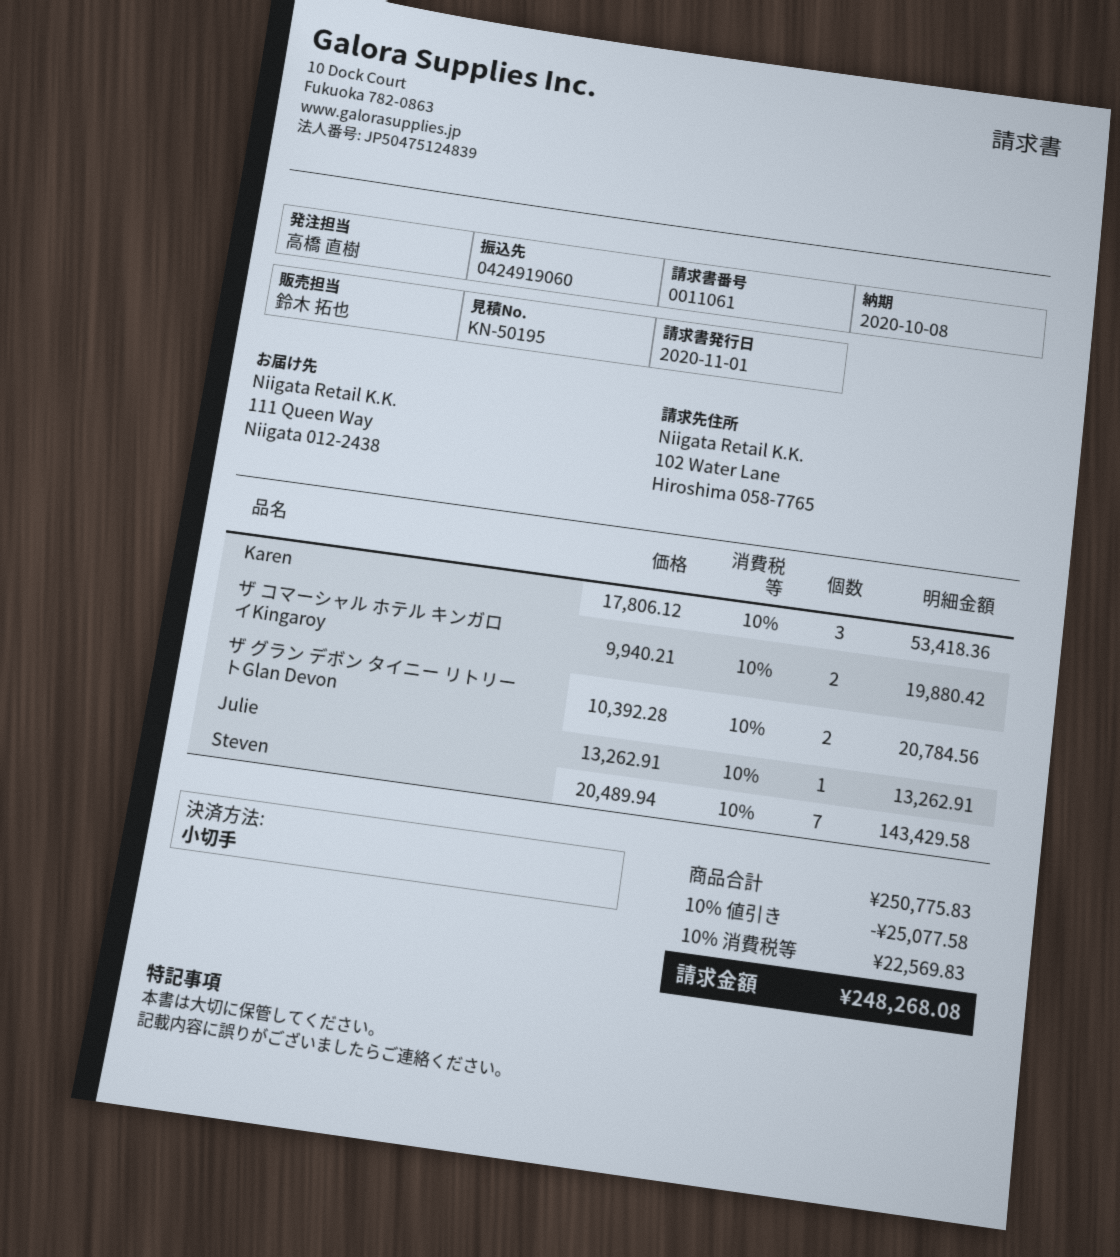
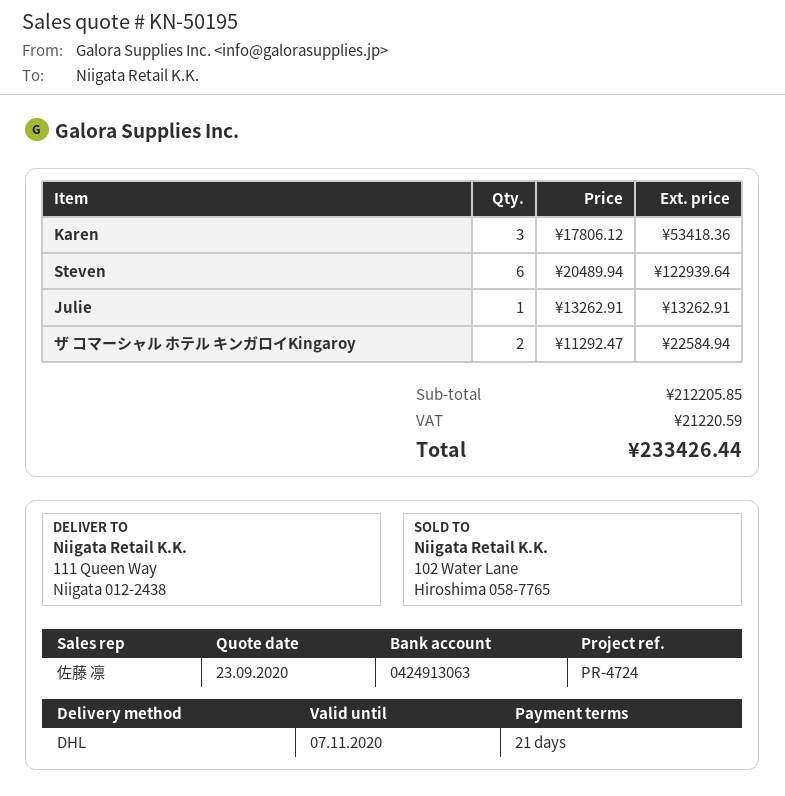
sales rep: 鈴木 拓也 -> 佐藤 凛
bank account: 0424919060 -> 0424913063
ザ コマーシャル ホテル キンガロイKingaroy: 2 x 9940.21 = 19880.42 -> 2 x 11292.47 = 22584.94
ザ グラン デボン タイニー リトリートGlan Devon: 2 x 10392.28 = 20784.56 -> none
Steven: 7 x 20489.94 = 143429.58 -> 6 x 20489.94 = 122939.64
subtotal: 250775.83 -> 212205.85
discount: 10% = 25077.58 -> none
tax: 22569.83 -> 21220.59
total: 248268.08 -> 233426.44

